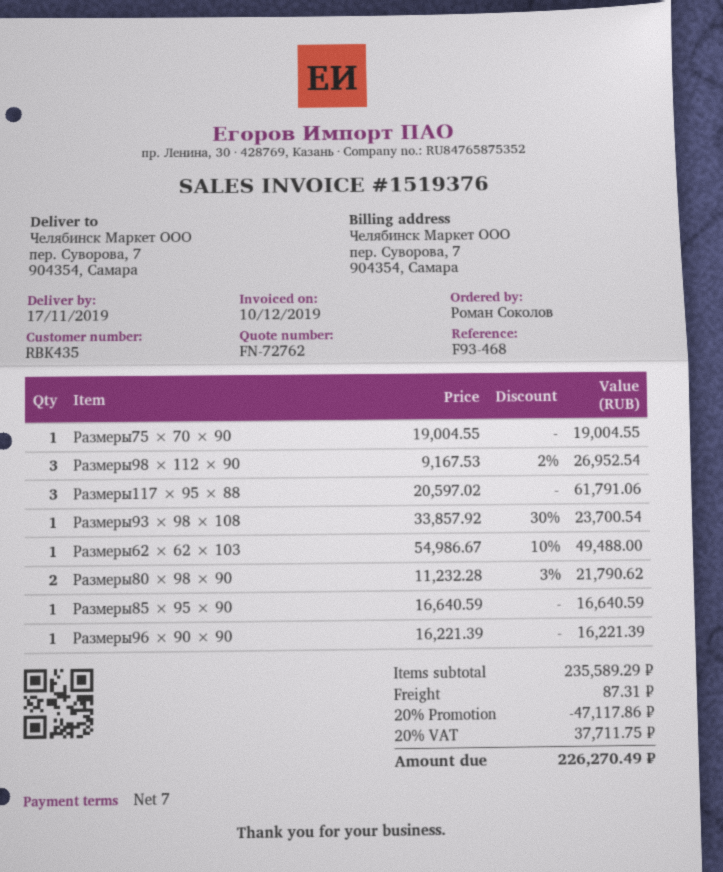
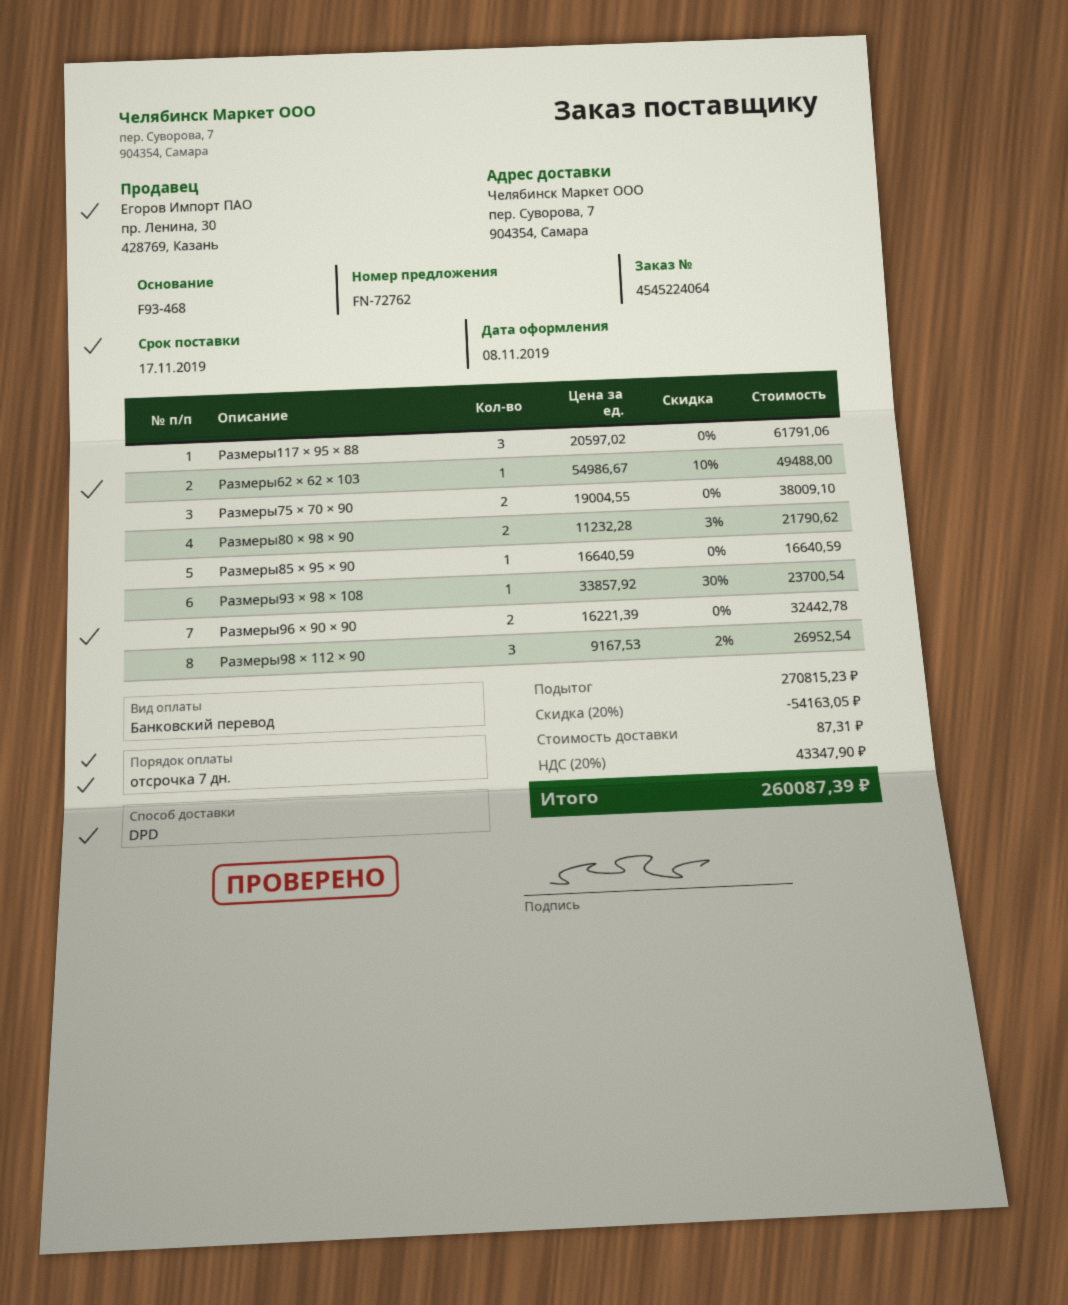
Размеры75 × 70 × 90: 1 x 19004.55 = 19004.55 -> 2 x 19004.55 = 38009.10
Размеры96 × 90 × 90: 1 x 16221.39 = 16221.39 -> 2 x 16221.39 = 32442.78
subtotal: 235589.29 -> 270815.23
discount: 20% = 47117.86 -> 20% = 54163.05
tax: 20% = 37711.75 -> 20% = 43347.90
total: 226270.49 -> 260087.39

